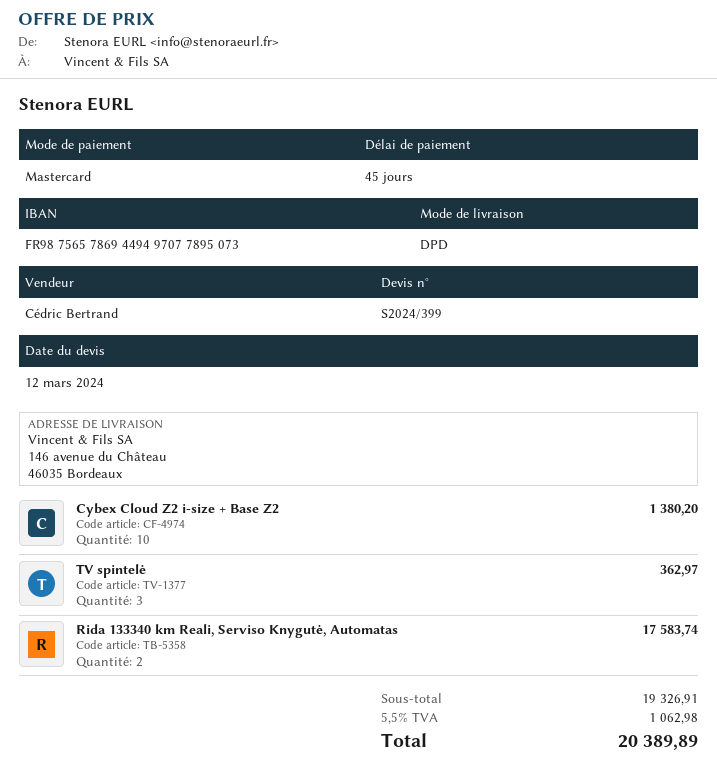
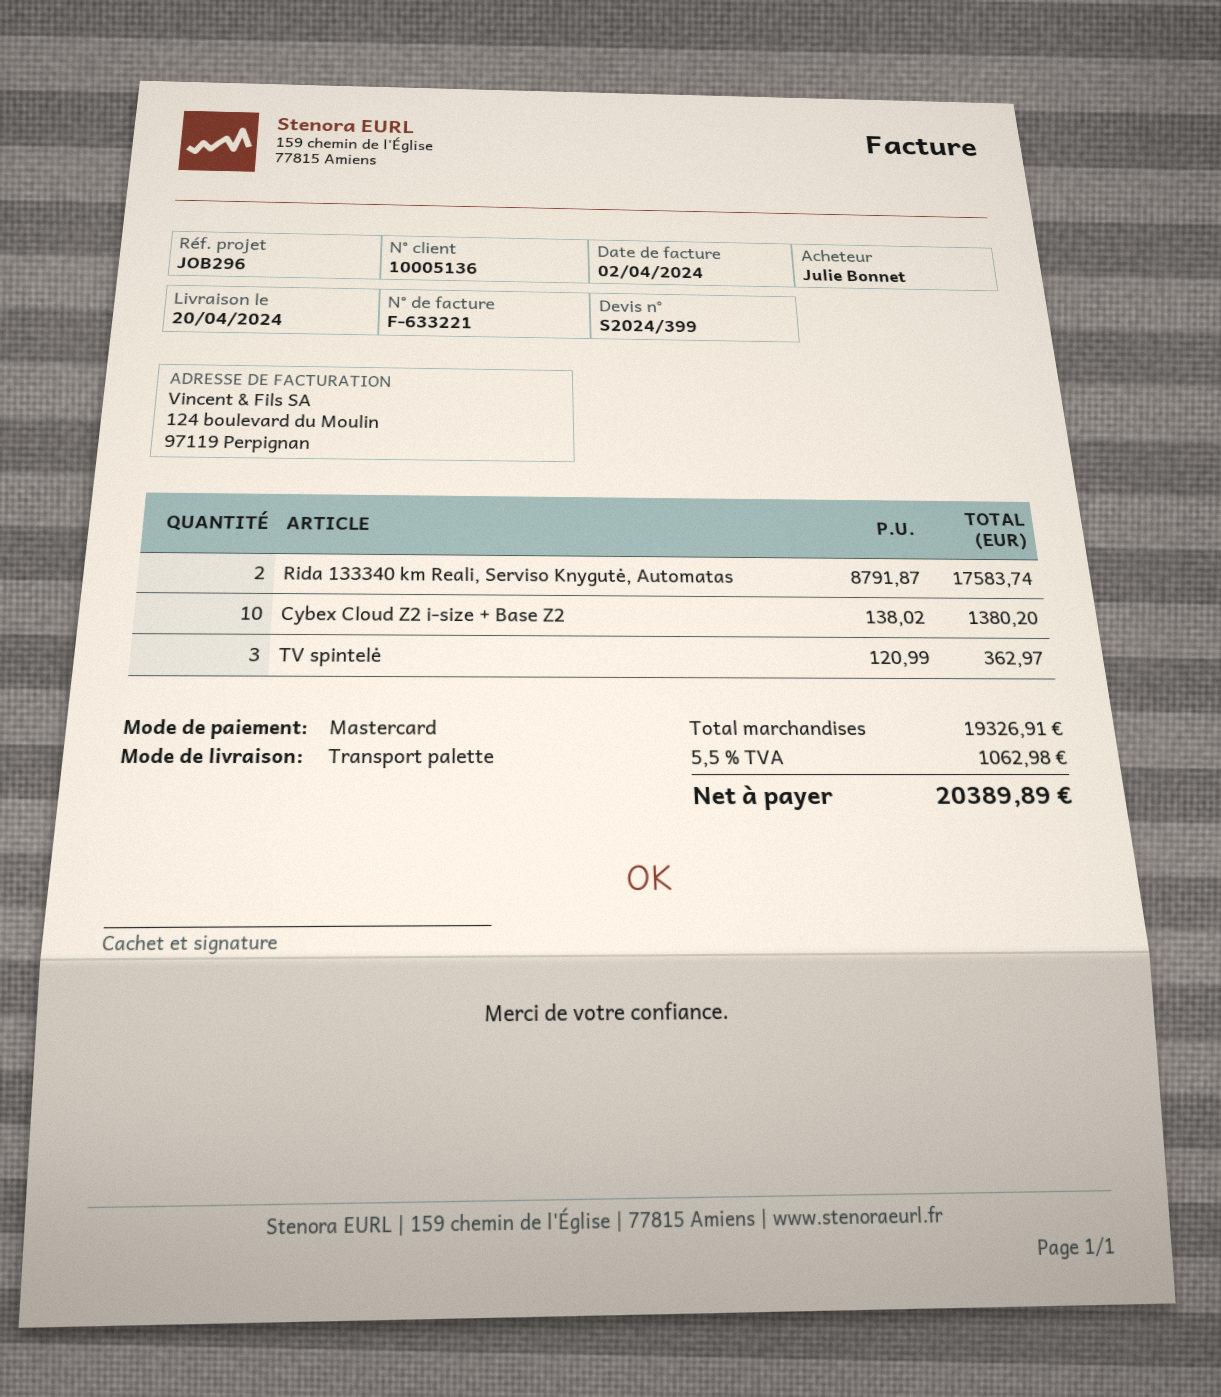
shipping method: DPD -> pallet freight

